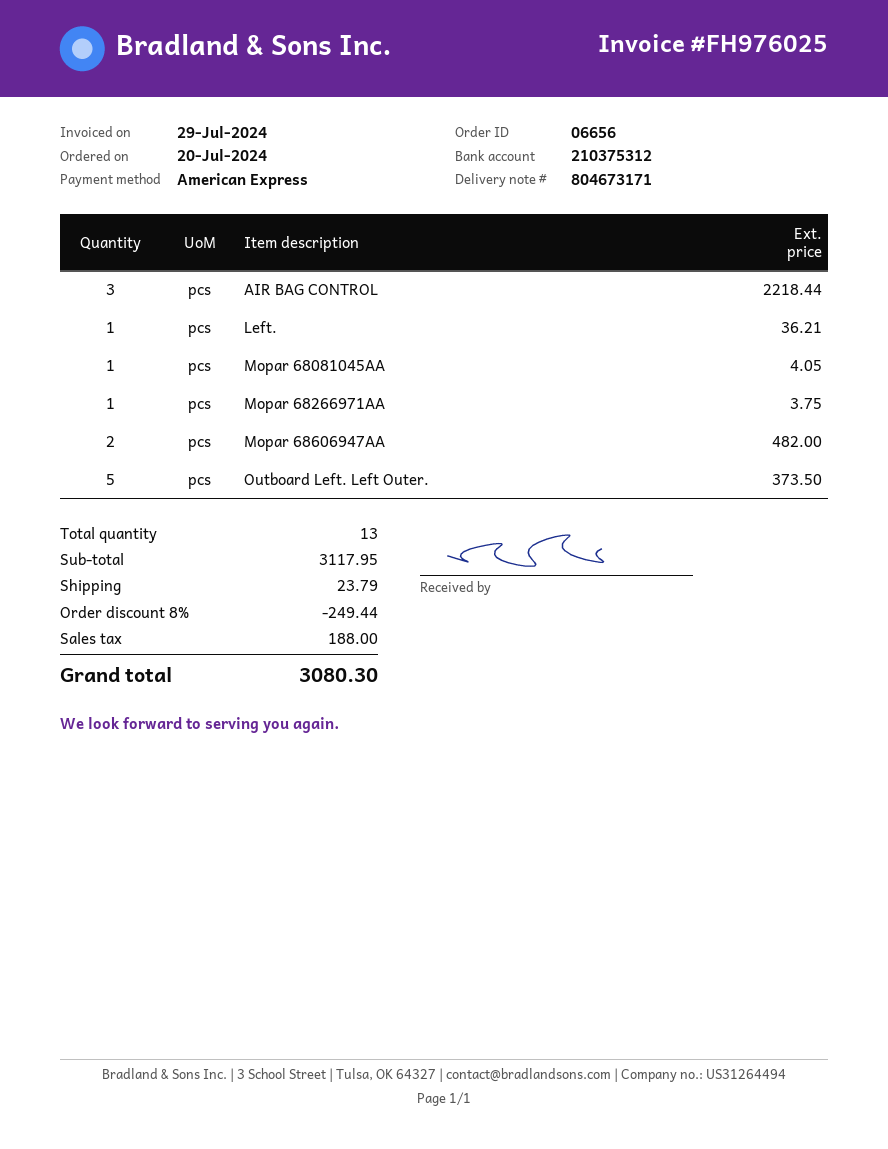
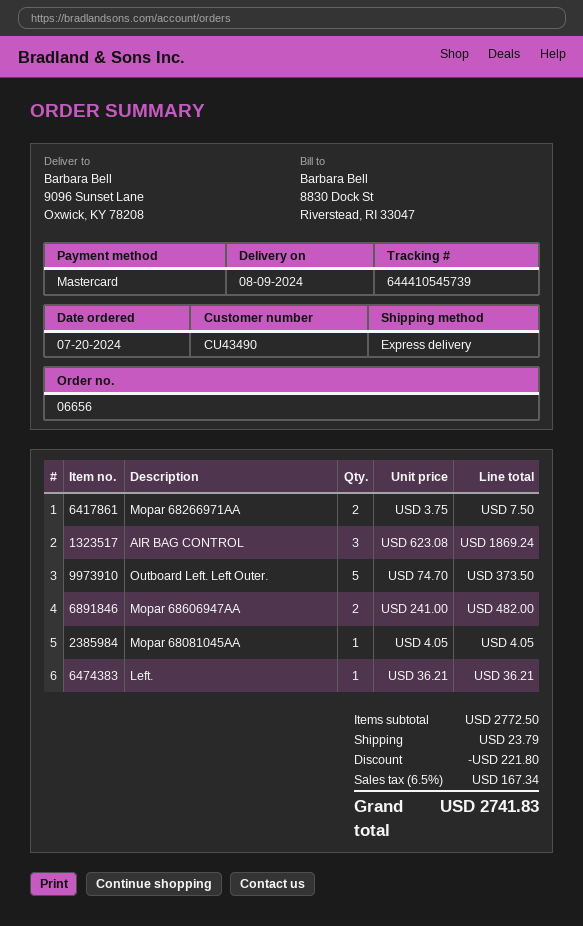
payment method: American Express -> Mastercard
AIR BAG CONTROL: 3 for 2218.44 -> 3 for 1869.24
Mopar 68266971AA: 1 for 3.75 -> 2 for 7.50
subtotal: 3117.95 -> 2772.50
discount: 249.44 -> 221.80
tax: 188.00 -> 167.34
total: 3080.30 -> 2741.83

